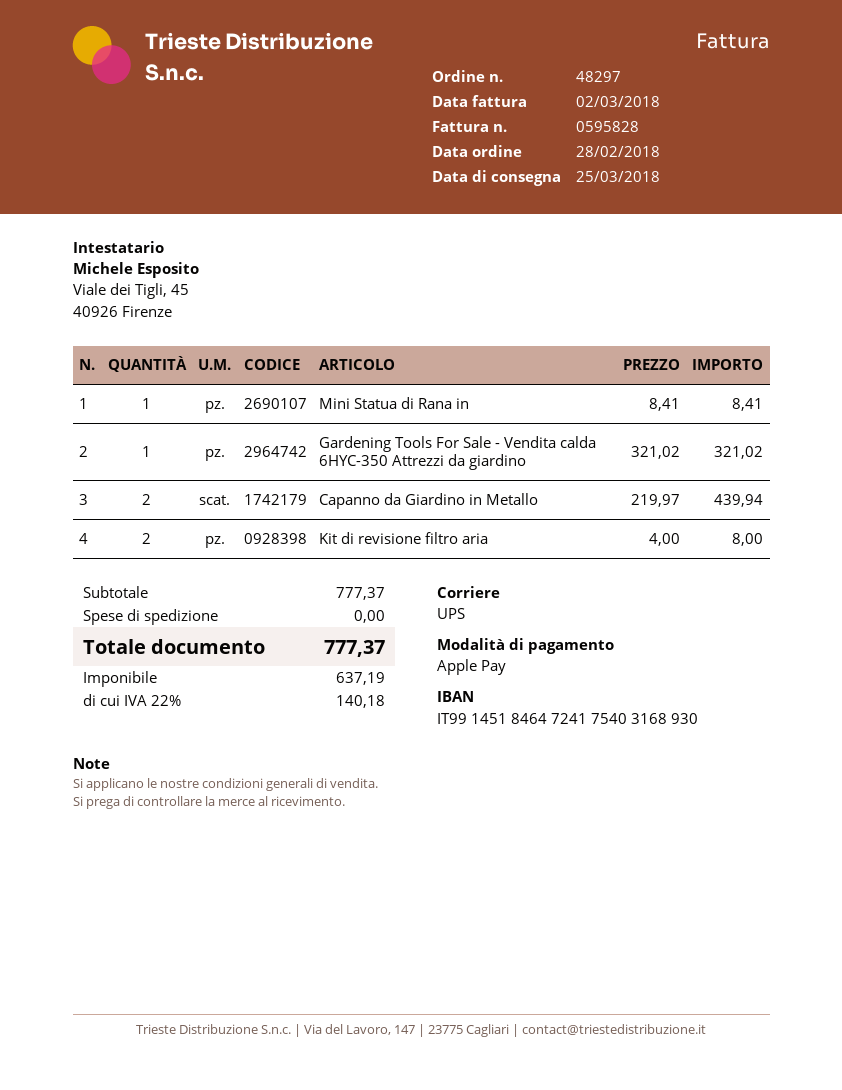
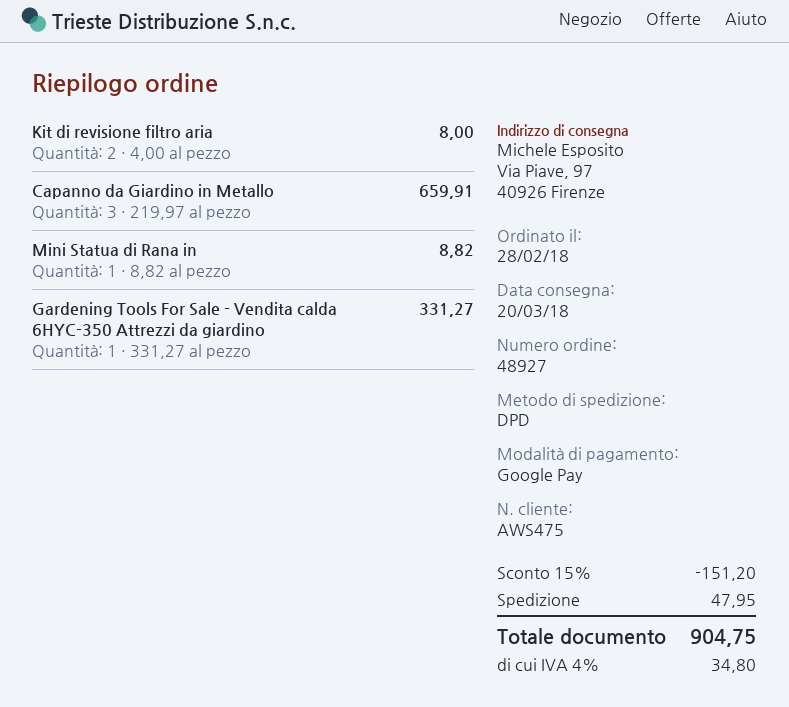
order number: 48297 -> 48927
delivery date: 2018-03-25 -> 2018-03-20
payment method: Apple Pay -> Google Pay
shipping method: UPS -> DPD
Mini Statua di Rana in: 1 x 8.41 = 8.41 -> 1 x 8.82 = 8.82
Gardening Tools For Sale - Vendita calda 6HYC-350 Attrezzi da giardino: 1 x 321.02 = 321.02 -> 1 x 331.27 = 331.27
Capanno da Giardino in Metallo: 2 x 219.97 = 439.94 -> 3 x 219.97 = 659.91
discount: none -> 15% = 151.20
shipping: 0.00 -> 47.95
tax: 22% = 140.18 -> 4% = 34.80
total: 777.37 -> 904.75

